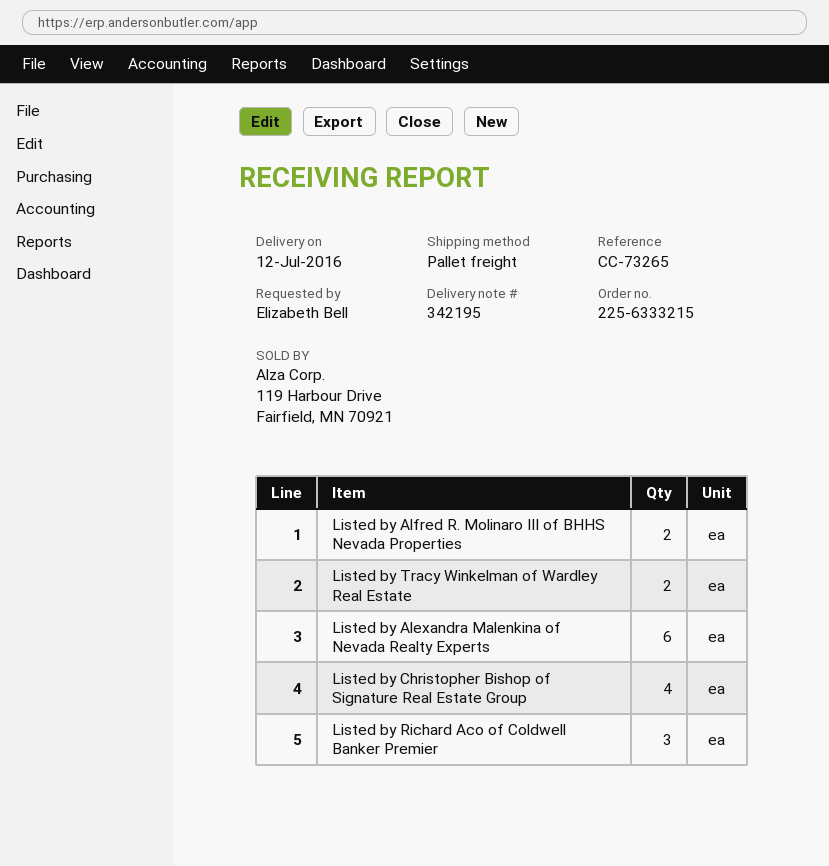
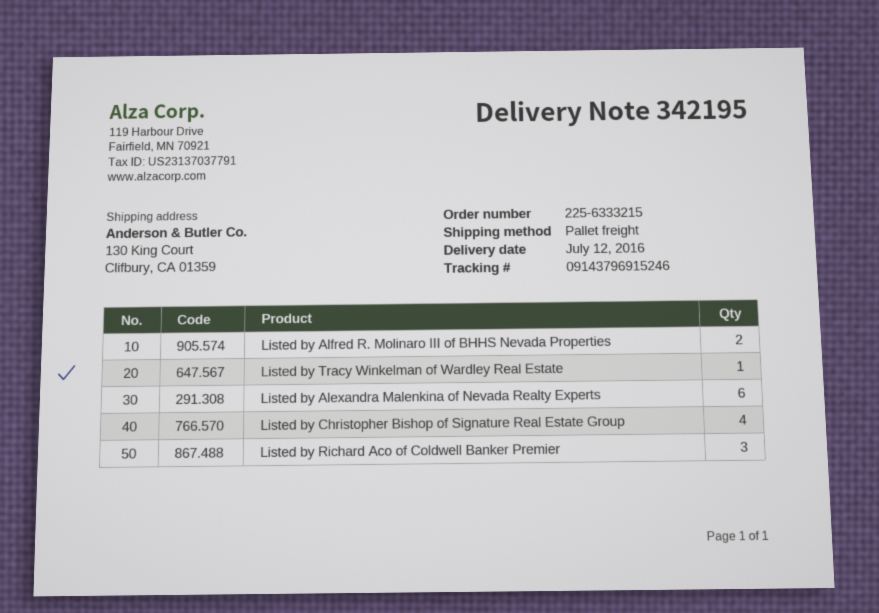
Listed by Tracy Winkelman of Wardley Real Estate: 2 -> 1

